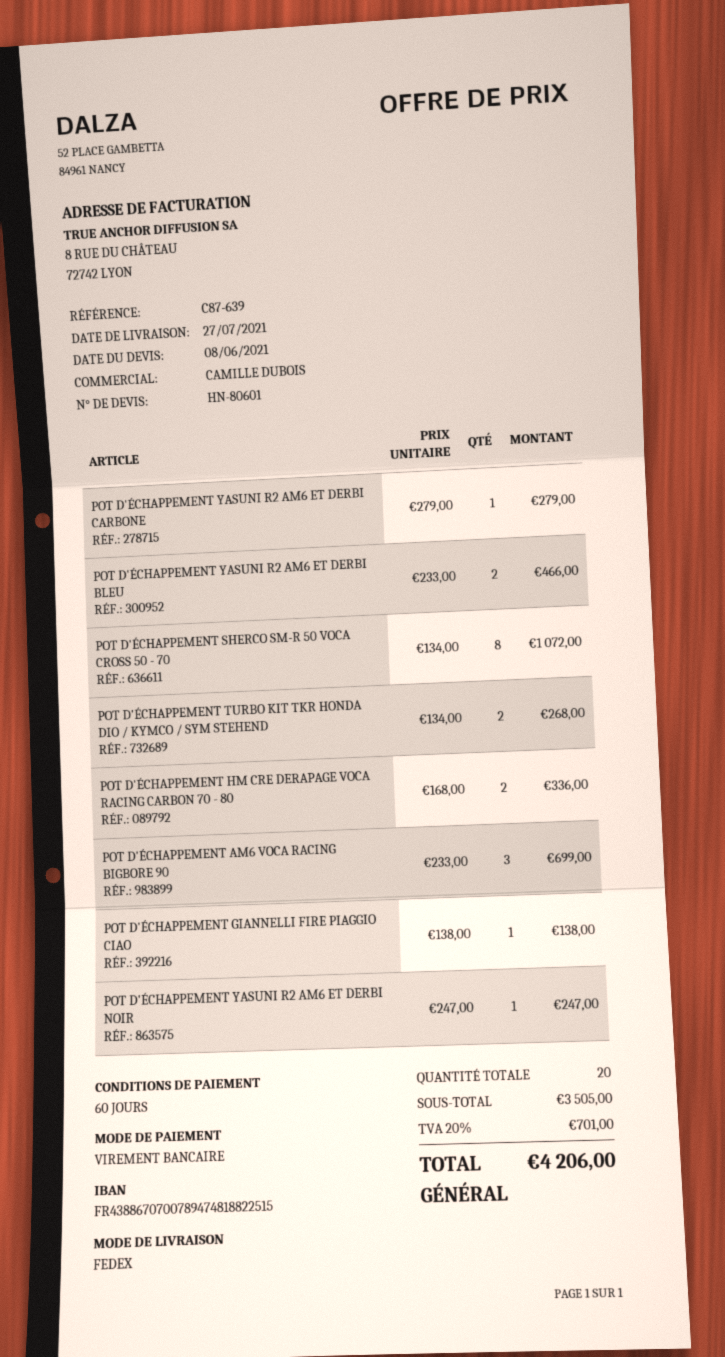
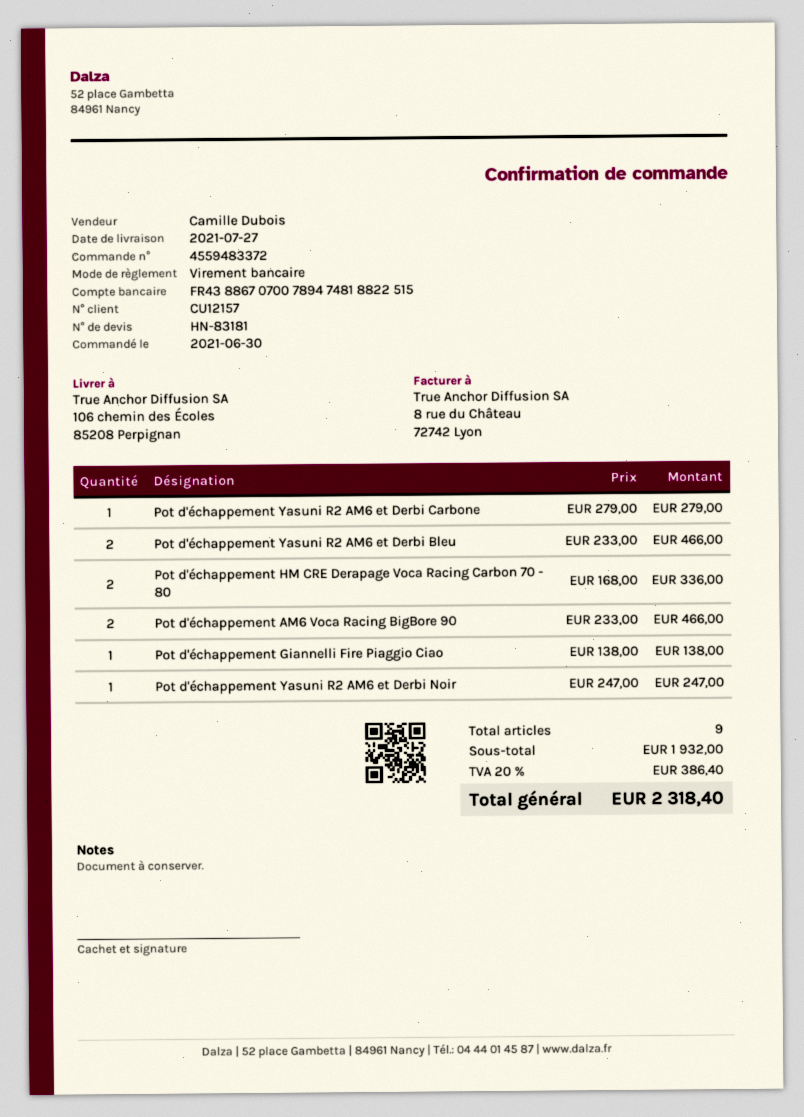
quote number: HN-80601 -> HN-83181
POT D'ÉCHAPPEMENT SHERCO SM-R 50 VOCA CROSS 50 - 70: 8 x 134.00 = 1072.00 -> none
POT D'ÉCHAPPEMENT TURBO KIT TKR HONDA DIO / KYMCO / SYM STEHEND: 2 x 134.00 = 268.00 -> none
POT D'ÉCHAPPEMENT AM6 VOCA RACING BIGBORE 90: 3 x 233.00 = 699.00 -> 2 x 233.00 = 466.00
total quantity: 20 -> 9
subtotal: 3505.00 -> 1932.00
tax: 20% = 701.00 -> 20% = 386.40
total: 4206.00 -> 2318.40

